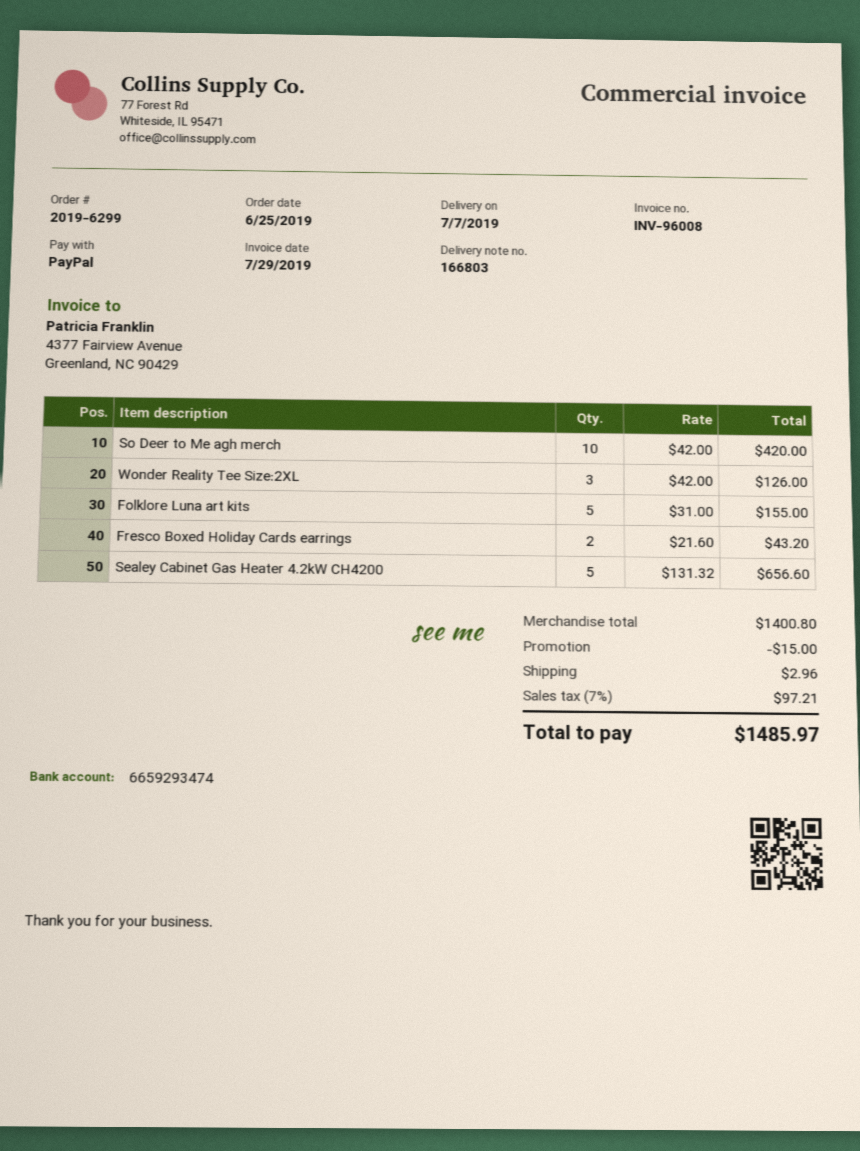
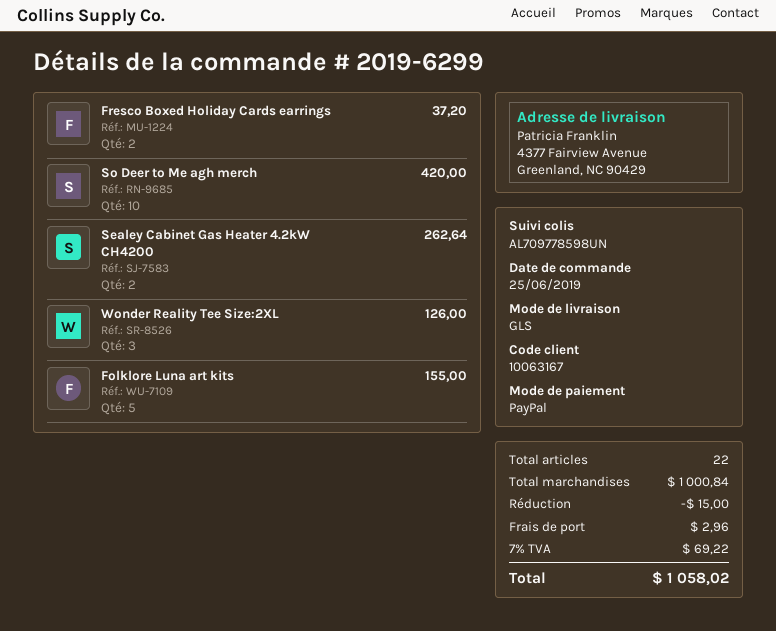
Fresco Boxed Holiday Cards earrings: 2 for 43.20 -> 2 for 37.20
Sealey Cabinet Gas Heater 4.2kW CH4200: 5 for 656.60 -> 2 for 262.64
subtotal: 1400.80 -> 1000.84
tax: 7% = 97.21 -> 7% = 69.22
total: 1485.97 -> 1058.02

